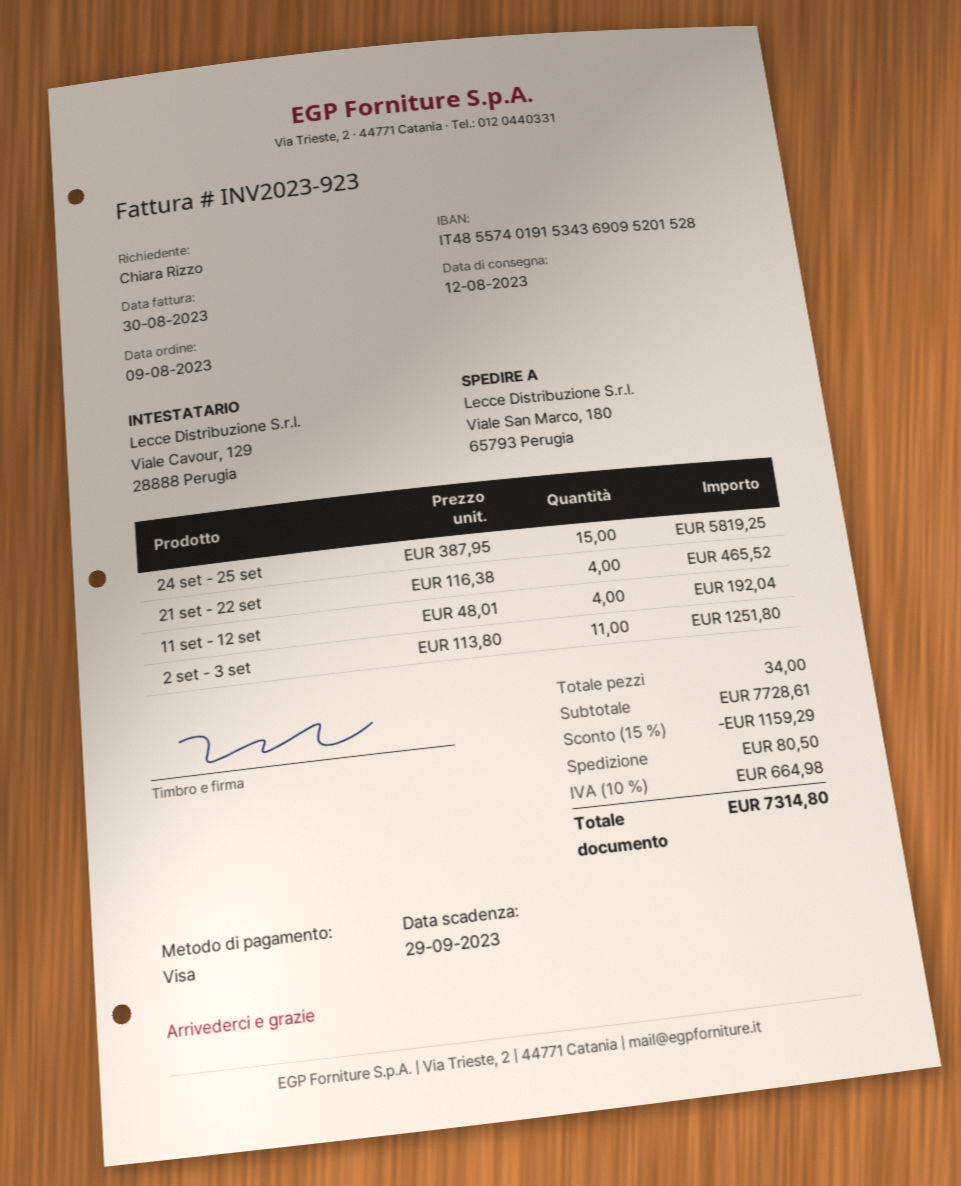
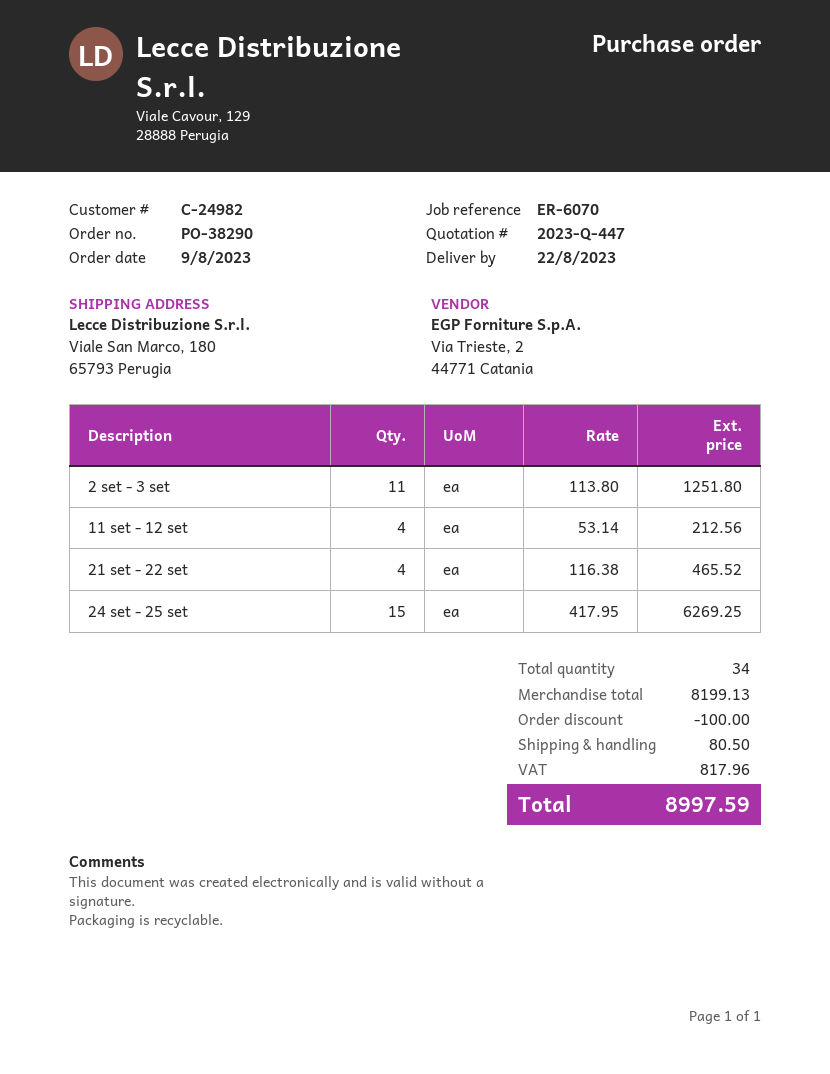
delivery date: 2023-08-12 -> 2023-08-22
24 set - 25 set: 15 x 387.95 = 5819.25 -> 15 x 417.95 = 6269.25
11 set - 12 set: 4 x 48.01 = 192.04 -> 4 x 53.14 = 212.56
subtotal: 7728.61 -> 8199.13
discount: 1159.29 -> 100.00
tax: 664.98 -> 817.96
total: 7314.80 -> 8997.59

